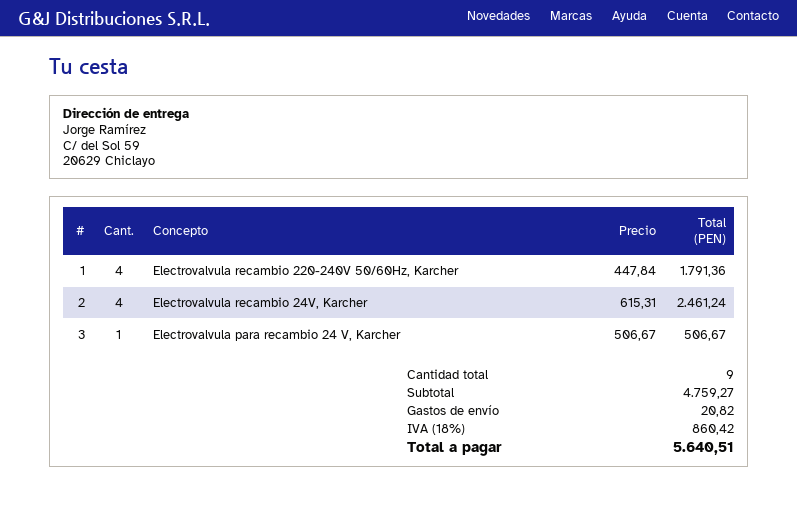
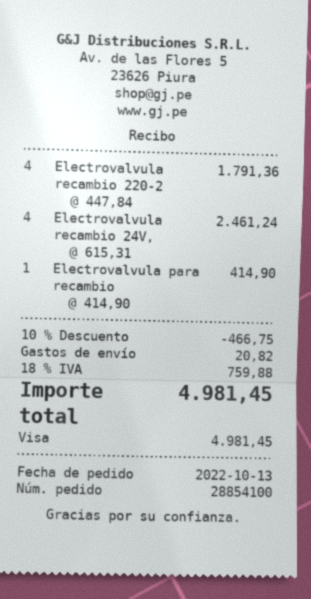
Electrovalvula para recambio 24 V, Karcher: 1 x 506.67 = 506.67 -> 1 x 414.90 = 414.90
discount: none -> 10% = 466.75
tax: 18% = 860.42 -> 18% = 759.88
total: 5640.51 -> 4981.45

